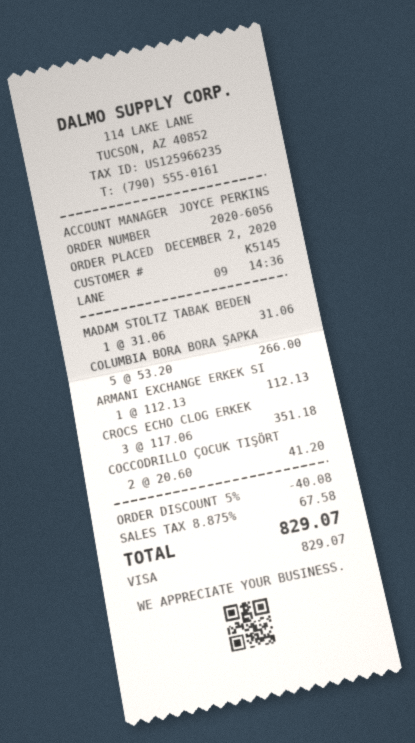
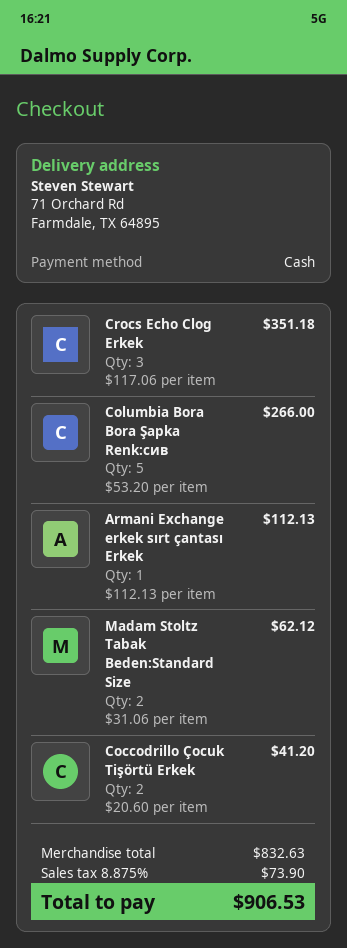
payment method: Visa -> cash
MADAM STOLTZ TABAK BEDEN: 1 x 31.06 = 31.06 -> 2 x 31.06 = 62.12
discount: 5% = 40.08 -> none
tax: 8.875% = 67.58 -> 8.875% = 73.90
total: 829.07 -> 906.53

